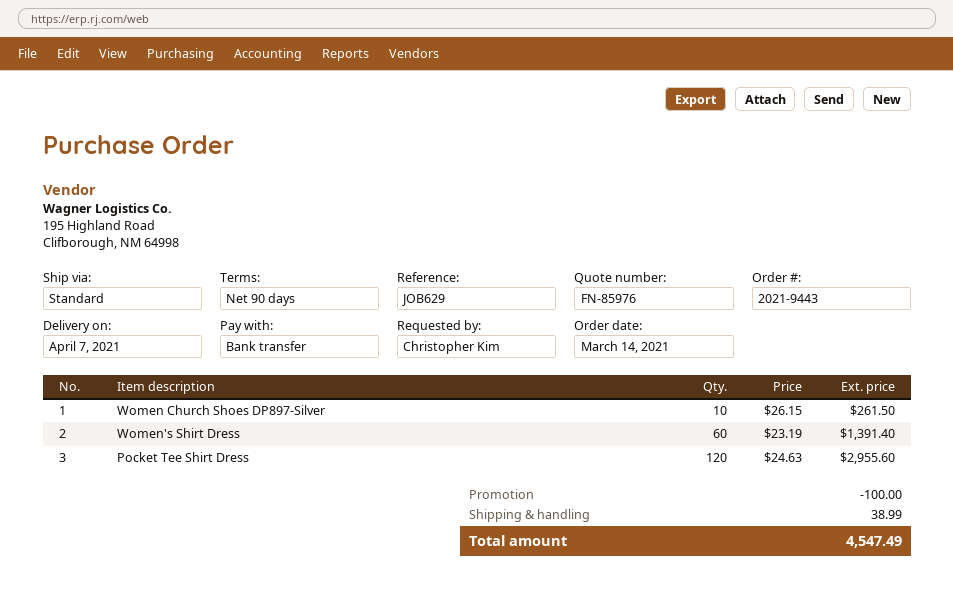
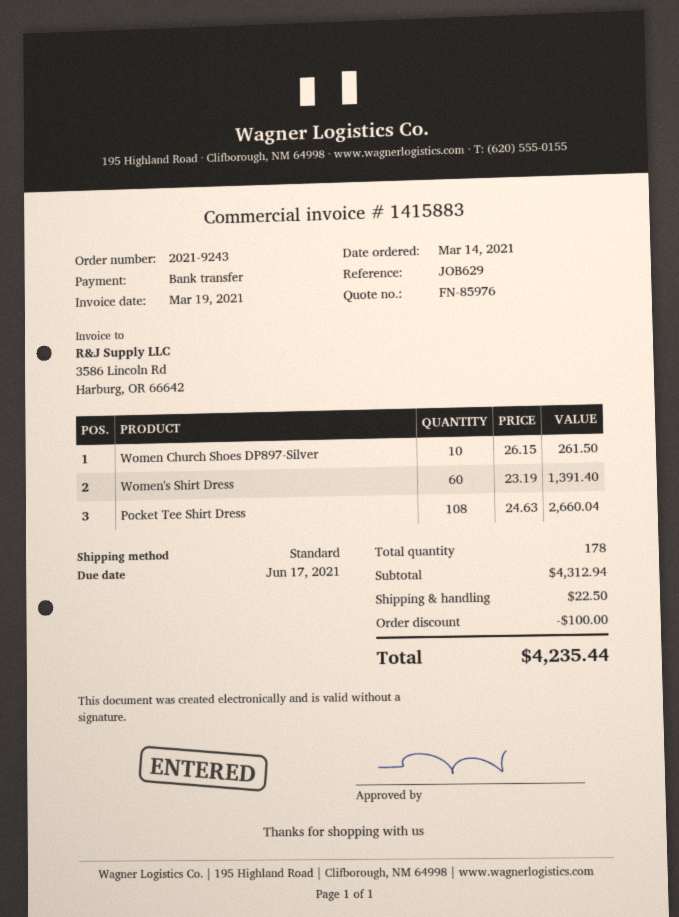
order number: 2021-9443 -> 2021-9243
Pocket Tee Shirt Dress: 120 x 24.63 = 2955.60 -> 108 x 24.63 = 2660.04
shipping: 38.99 -> 22.50
total: 4547.49 -> 4235.44

